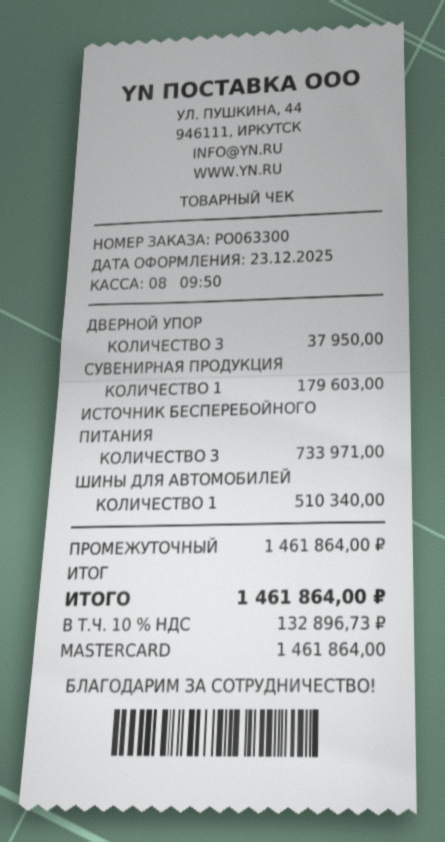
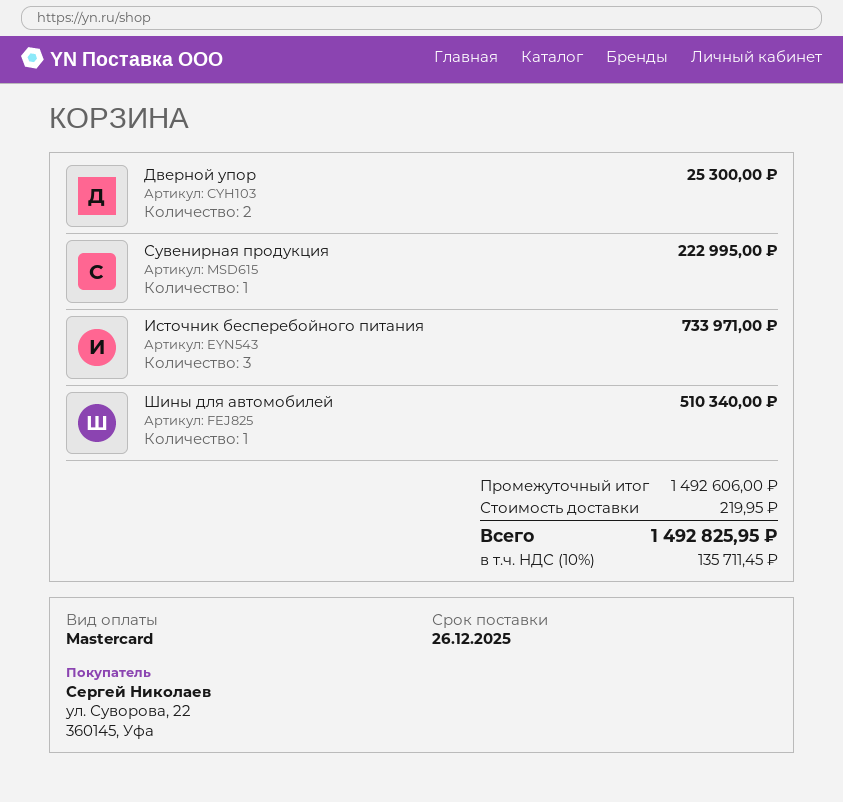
ДВЕРНОЙ УПОР: 3 for 37950.00 -> 2 for 25300.00
СУВЕНИРНАЯ ПРОДУКЦИЯ: 1 for 179603.00 -> 1 for 222995.00
subtotal: 1461864.00 -> 1492606.00
shipping: none -> 219.95
tax: 10% = 132896.73 -> 10% = 135711.45
total: 1461864.00 -> 1492825.95

